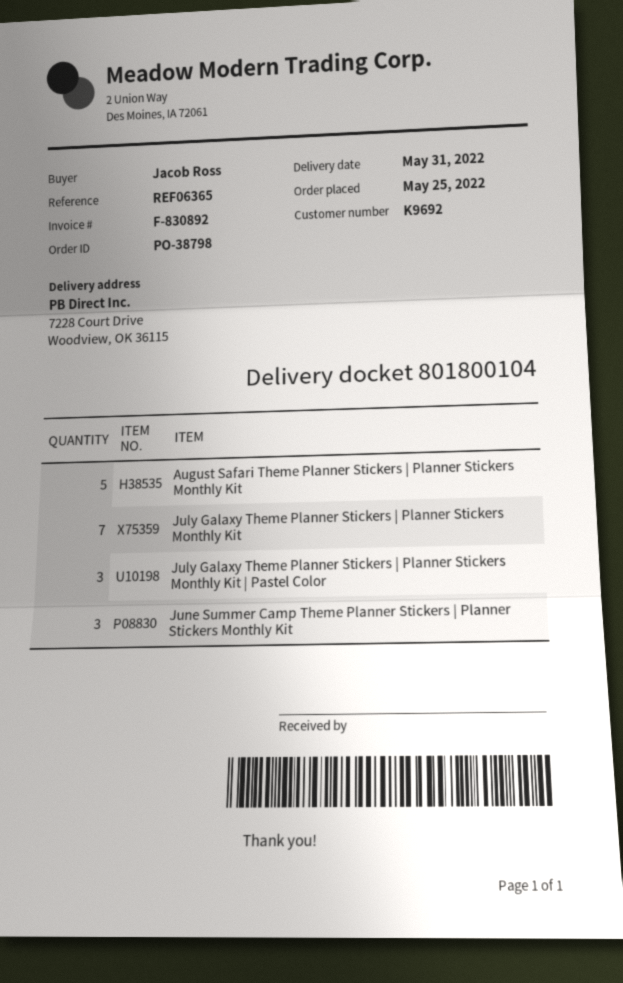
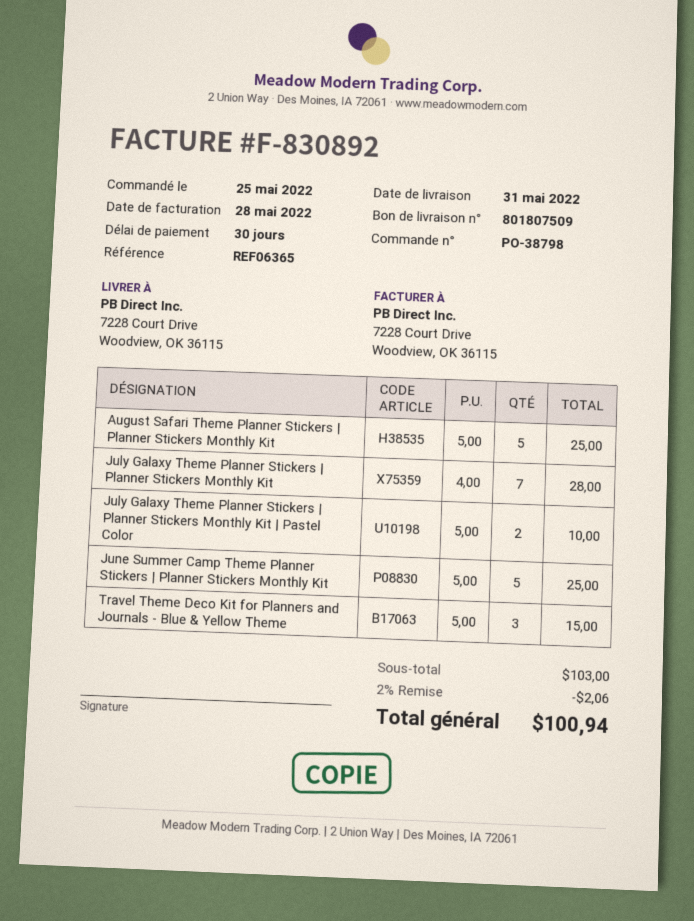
delivery note number: 801800104 -> 801807509
July Galaxy Theme Planner Stickers | Planner Stickers Monthly Kit | Pastel Color: 3 -> 2
June Summer Camp Theme Planner Stickers | Planner Stickers Monthly Kit: 3 -> 5
Travel Theme Deco Kit for Planners and Journals - Blue & Yellow Theme: none -> 3

